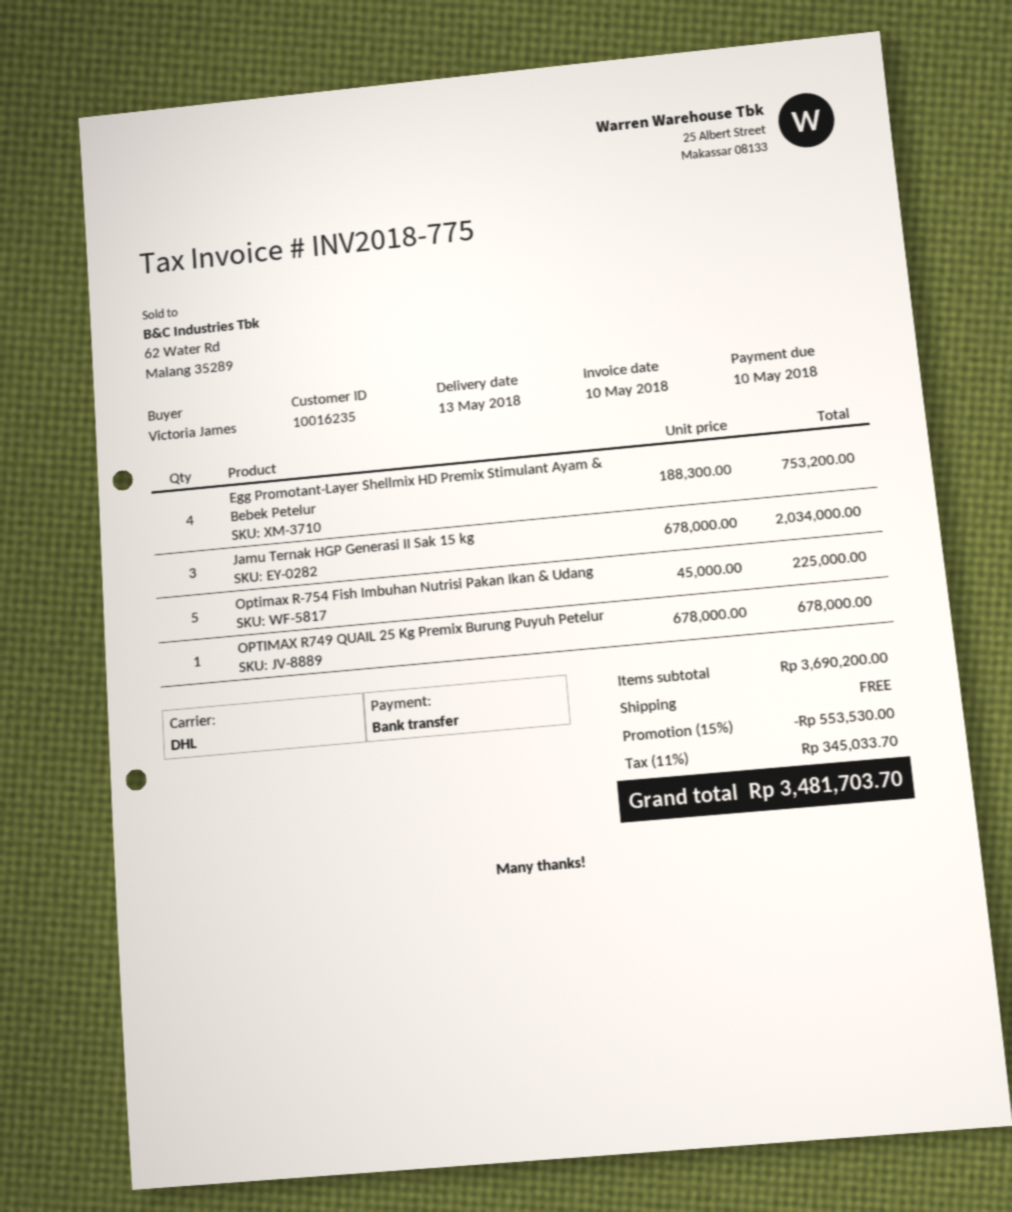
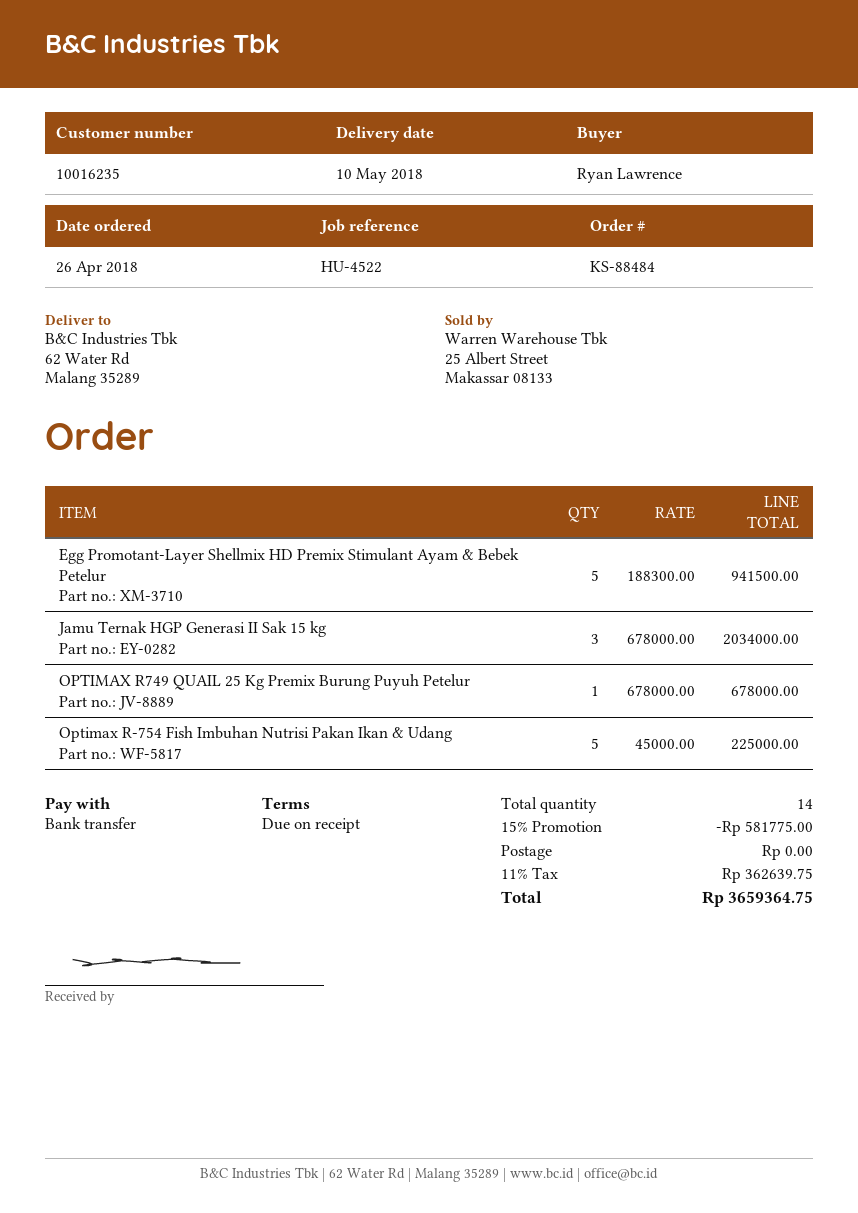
delivery date: 2018-05-13 -> 2018-05-10
ordered by: Victoria James -> Ryan Lawrence
Egg Promotant-Layer Shellmix HD Premix Stimulant Ayam & Bebek Petelur: 4 x 188300.00 = 753200.00 -> 5 x 188300.00 = 941500.00
discount: 15% = 553530.00 -> 15% = 581775.00
tax: 11% = 345033.70 -> 11% = 362639.75
total: 3481703.70 -> 3659364.75

